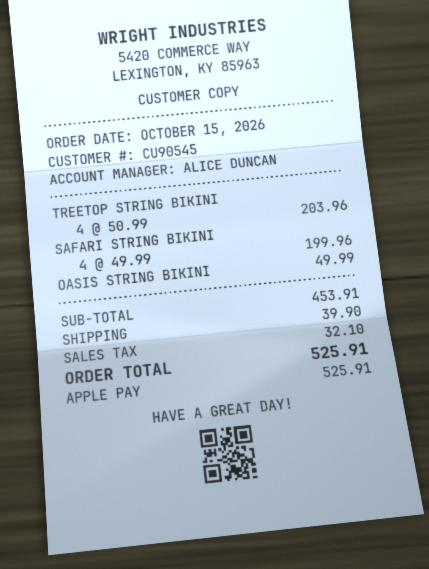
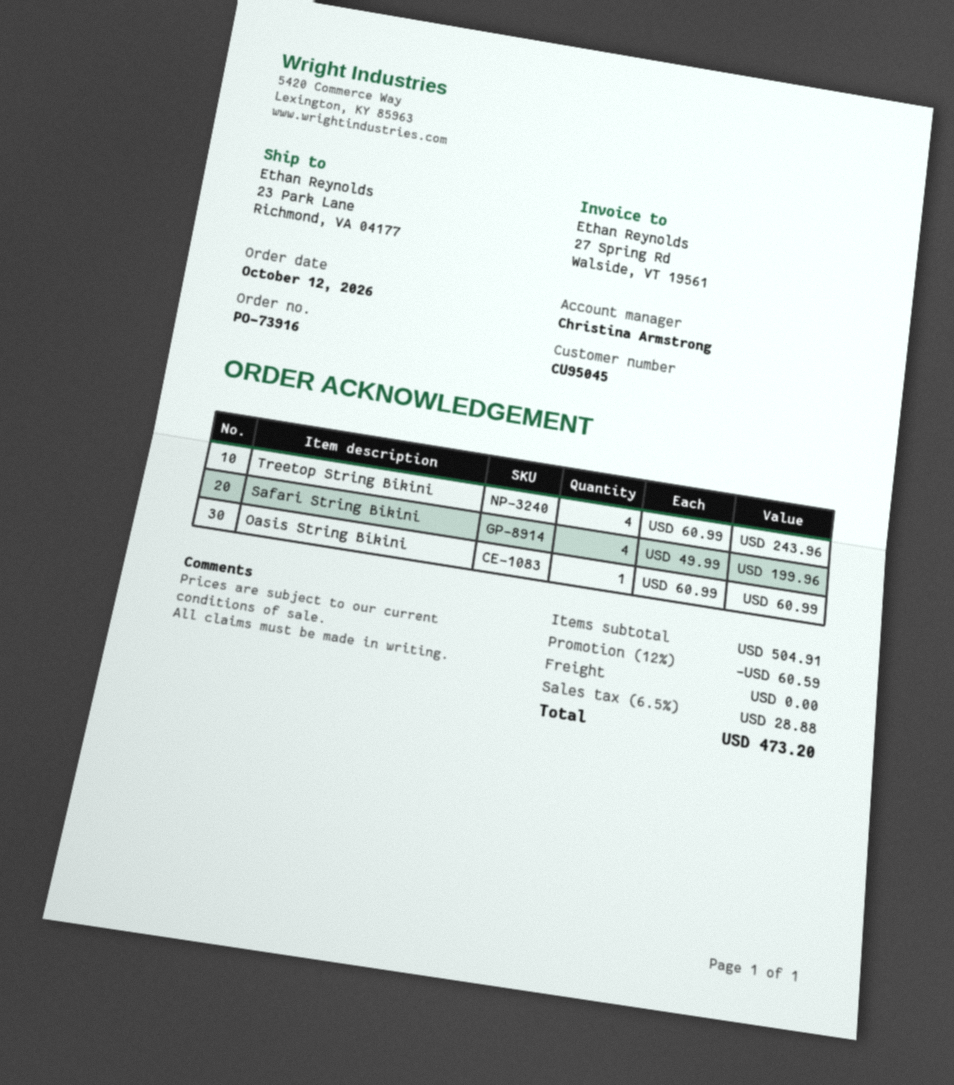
order date: 2026-10-15 -> 2026-10-12
customer number: CU90545 -> CU95045
sales rep: ALICE DUNCAN -> Christina Armstrong
TREETOP STRING BIKINI: 4 x 50.99 = 203.96 -> 4 x 60.99 = 243.96
OASIS STRING BIKINI: 1 x 49.99 = 49.99 -> 1 x 60.99 = 60.99
subtotal: 453.91 -> 504.91
discount: none -> 12% = 60.59
shipping: 39.90 -> 0.00
tax: 32.10 -> 28.88
total: 525.91 -> 473.20

